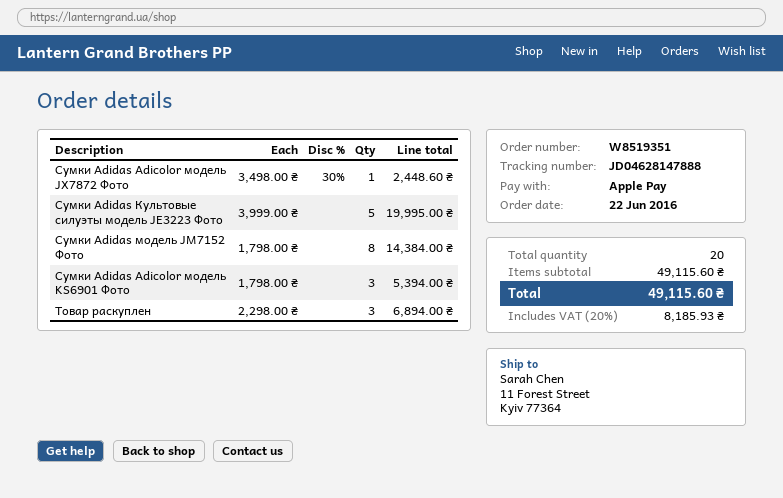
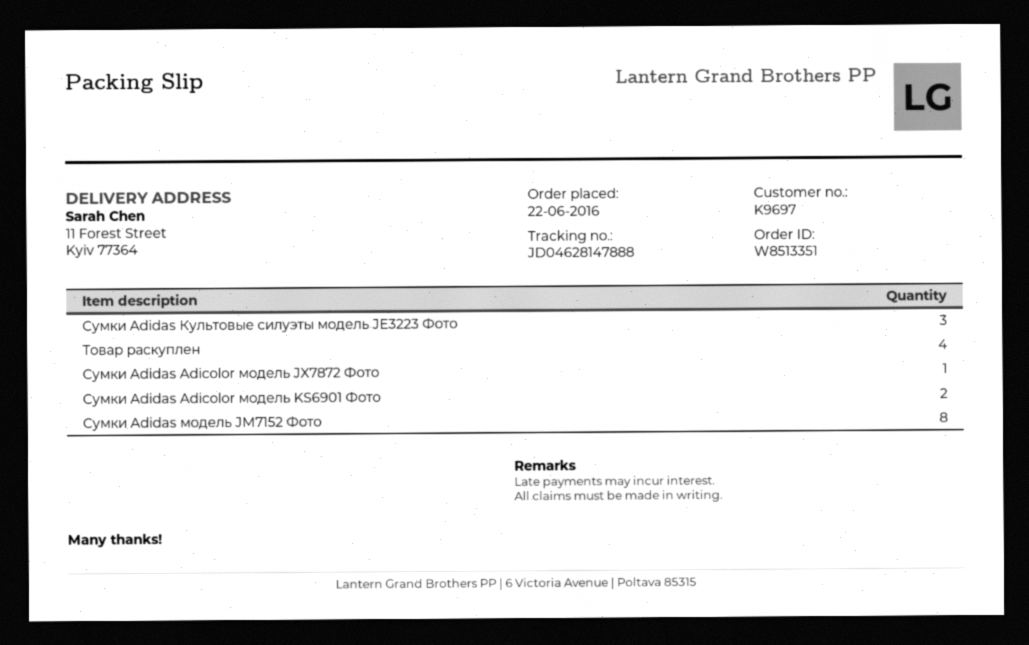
order number: W8519351 -> W8513351
Сумки Adidas Культовые силуэты модель JE3223 Фото: 5 -> 3
Сумки Adidas Adicolor модель KS6901 Фото: 3 -> 2
Товар раскуплен: 3 -> 4

